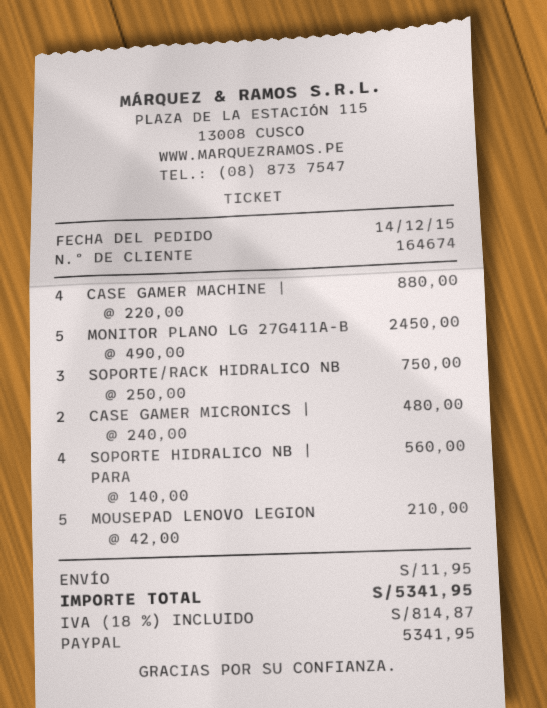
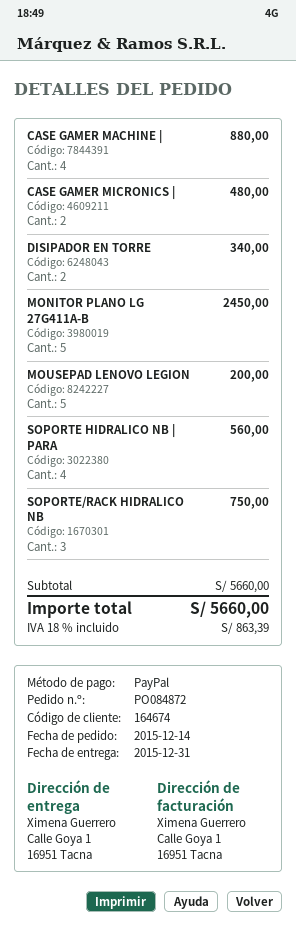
MOUSEPAD LENOVO LEGION: 5 for 210.00 -> 5 for 200.00
DISIPADOR EN TORRE: none -> 2 for 340.00
shipping: 11.95 -> none
tax: 18% = 814.87 -> 18% = 863.39
total: 5341.95 -> 5660.00

